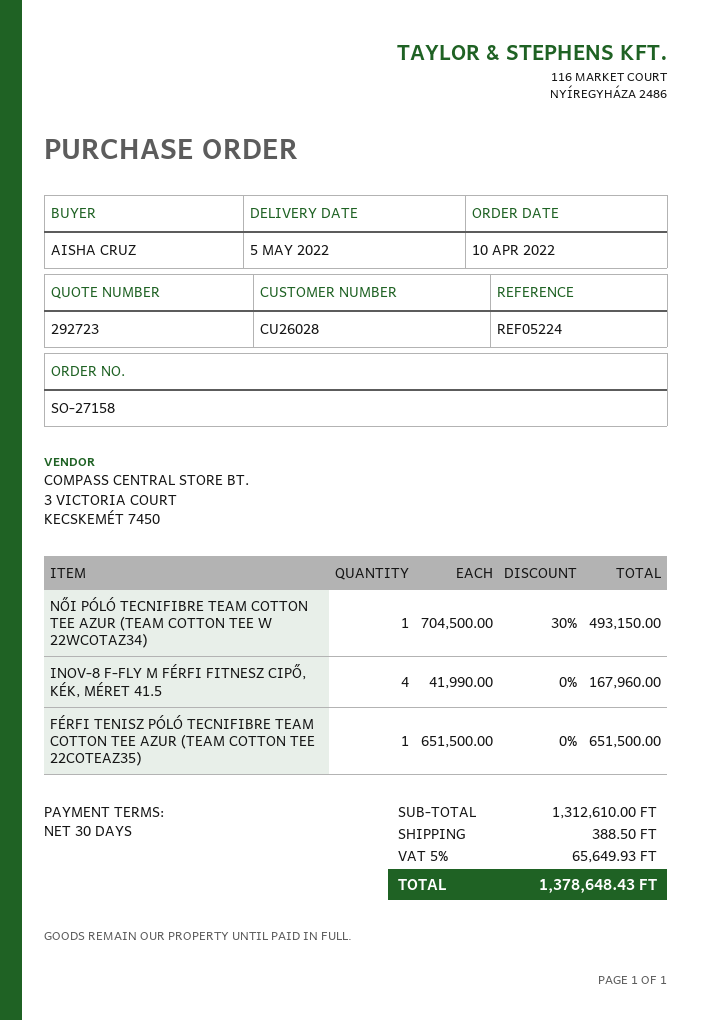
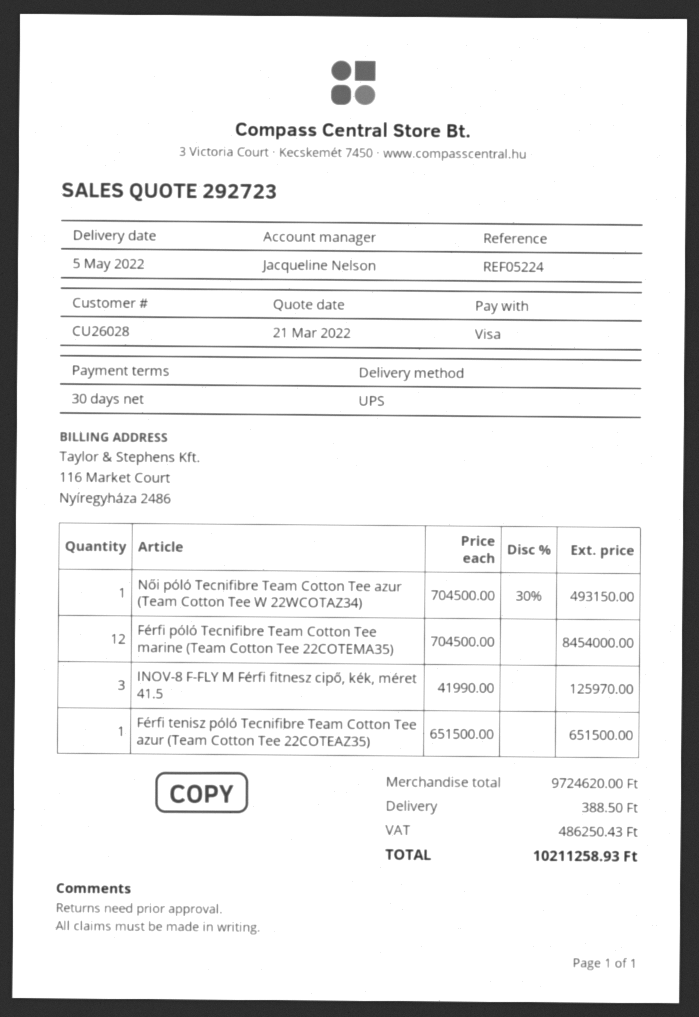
INOV-8 F-FLY M FÉRFI FITNESZ CIPŐ, KÉK, MÉRET 41.5: 4 x 41990.00 = 167960.00 -> 3 x 41990.00 = 125970.00
Férfi póló Tecnifibre Team Cotton Tee marine (Team Cotton Tee 22COTEMA35): none -> 12 x 704500.00 = 8454000.00
subtotal: 1312610.00 -> 9724620.00
tax: 65649.93 -> 486250.43
total: 1378648.43 -> 10211258.93

